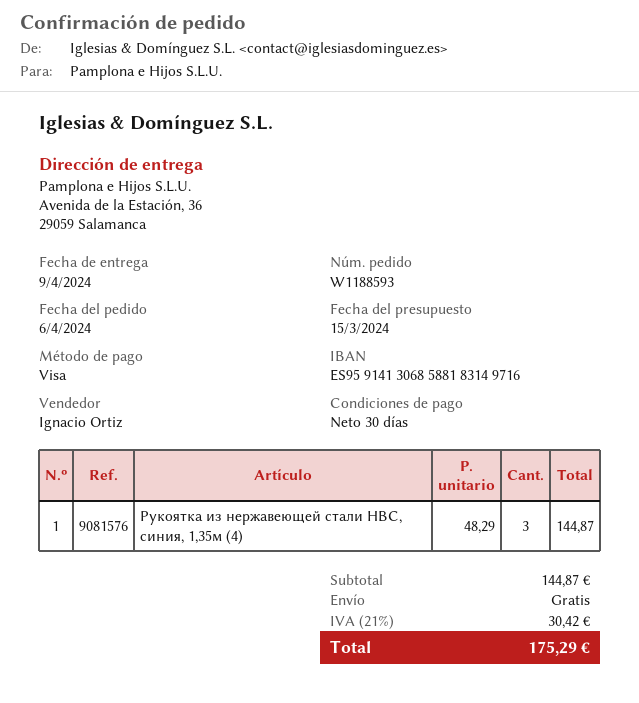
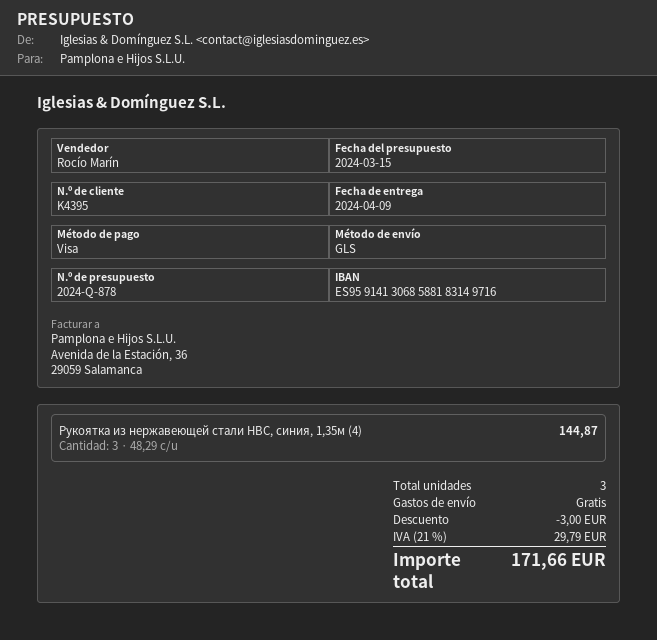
sales rep: Ignacio Ortiz -> Rocío Marín
discount: none -> 3.00
tax: 21% = 30.42 -> 21% = 29.79
total: 175.29 -> 171.66

